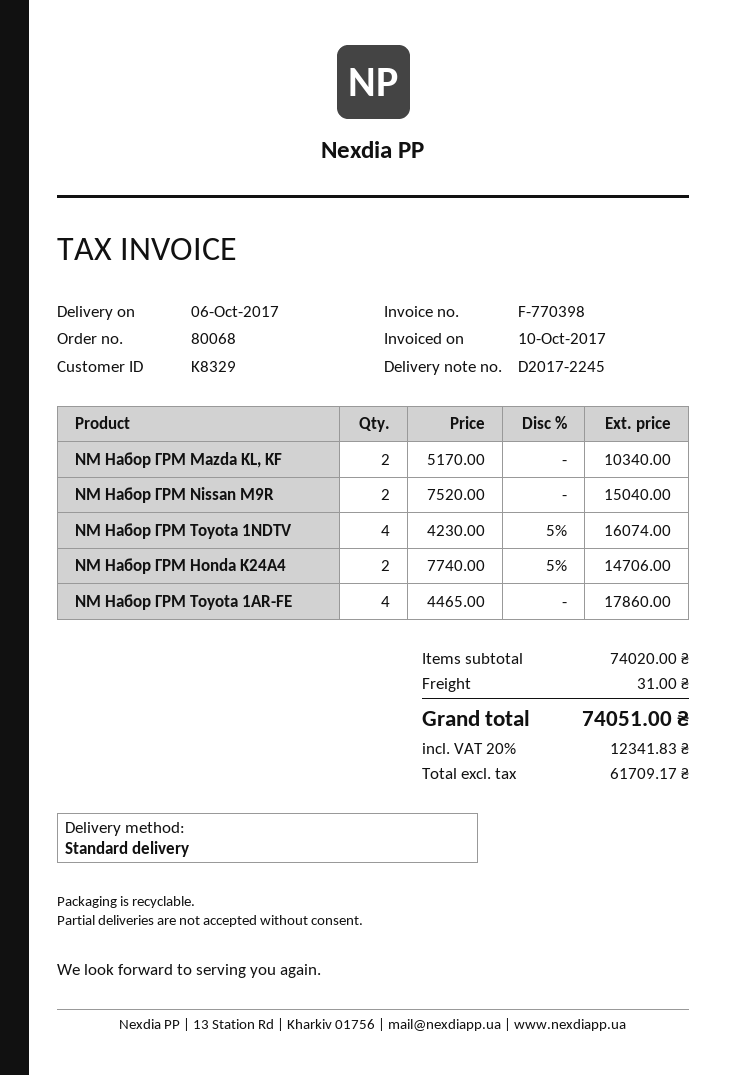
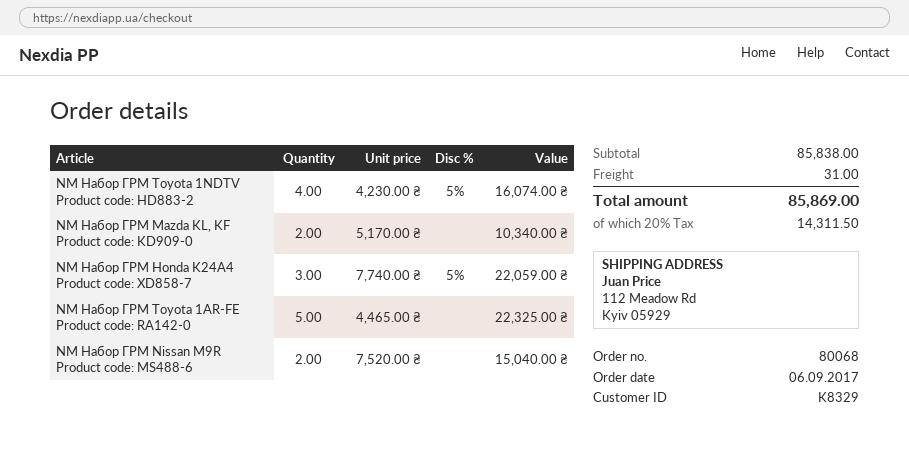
NM Набор ГРМ Honda K24A4: 2 x 7740.00 - 5% = 14706.00 -> 3 x 7740.00 - 5% = 22059.00
NM Набор ГРМ Toyota 1AR-FE: 4 x 4465.00 = 17860.00 -> 5 x 4465.00 = 22325.00
subtotal: 74020.00 -> 85838.00
tax: 20% = 12341.83 -> 20% = 14311.50
total: 74051.00 -> 85869.00

